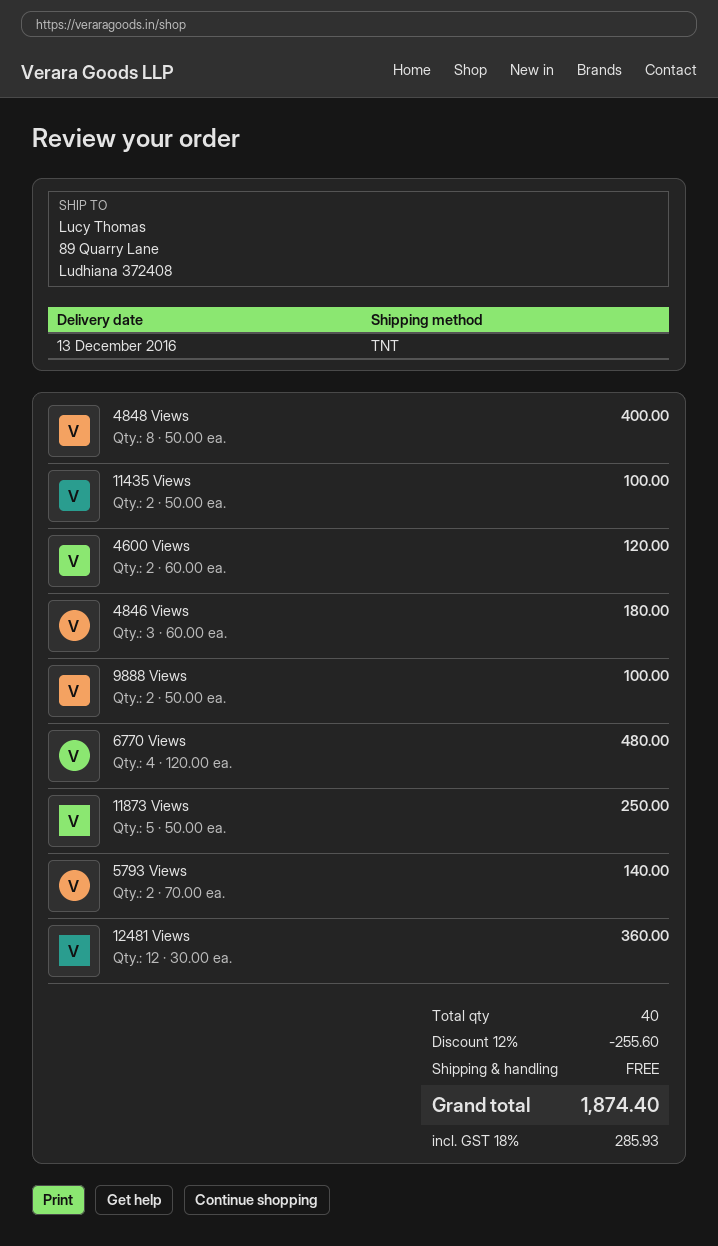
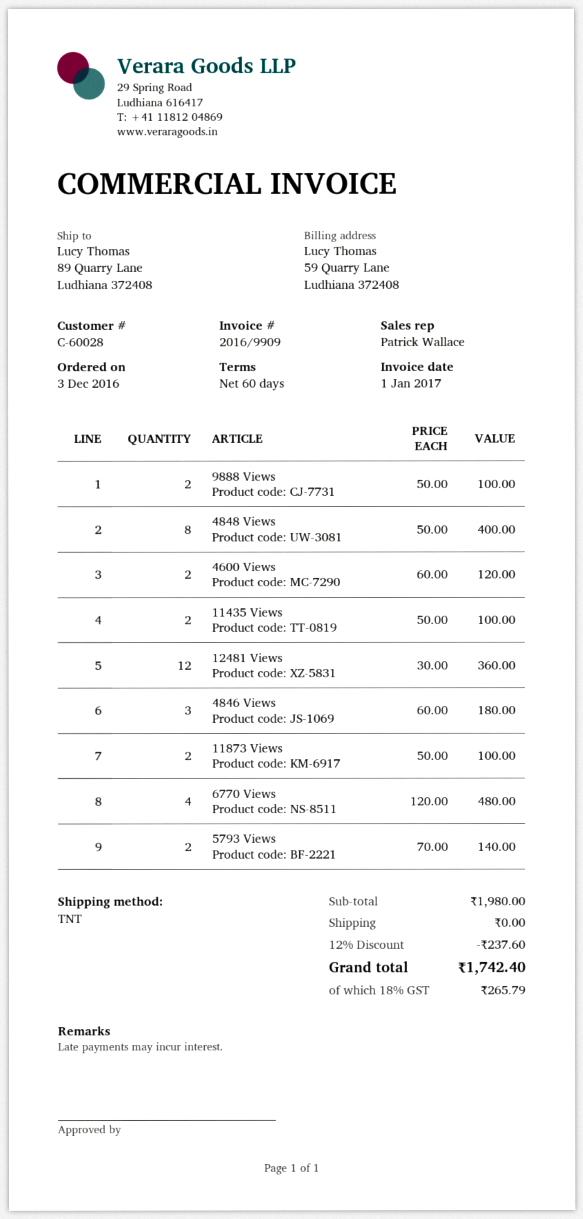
11873 Views: 5 x 50.00 = 250.00 -> 2 x 50.00 = 100.00
discount: 12% = 255.60 -> 12% = 237.60
tax: 18% = 285.93 -> 18% = 265.79
total: 1874.40 -> 1742.40

